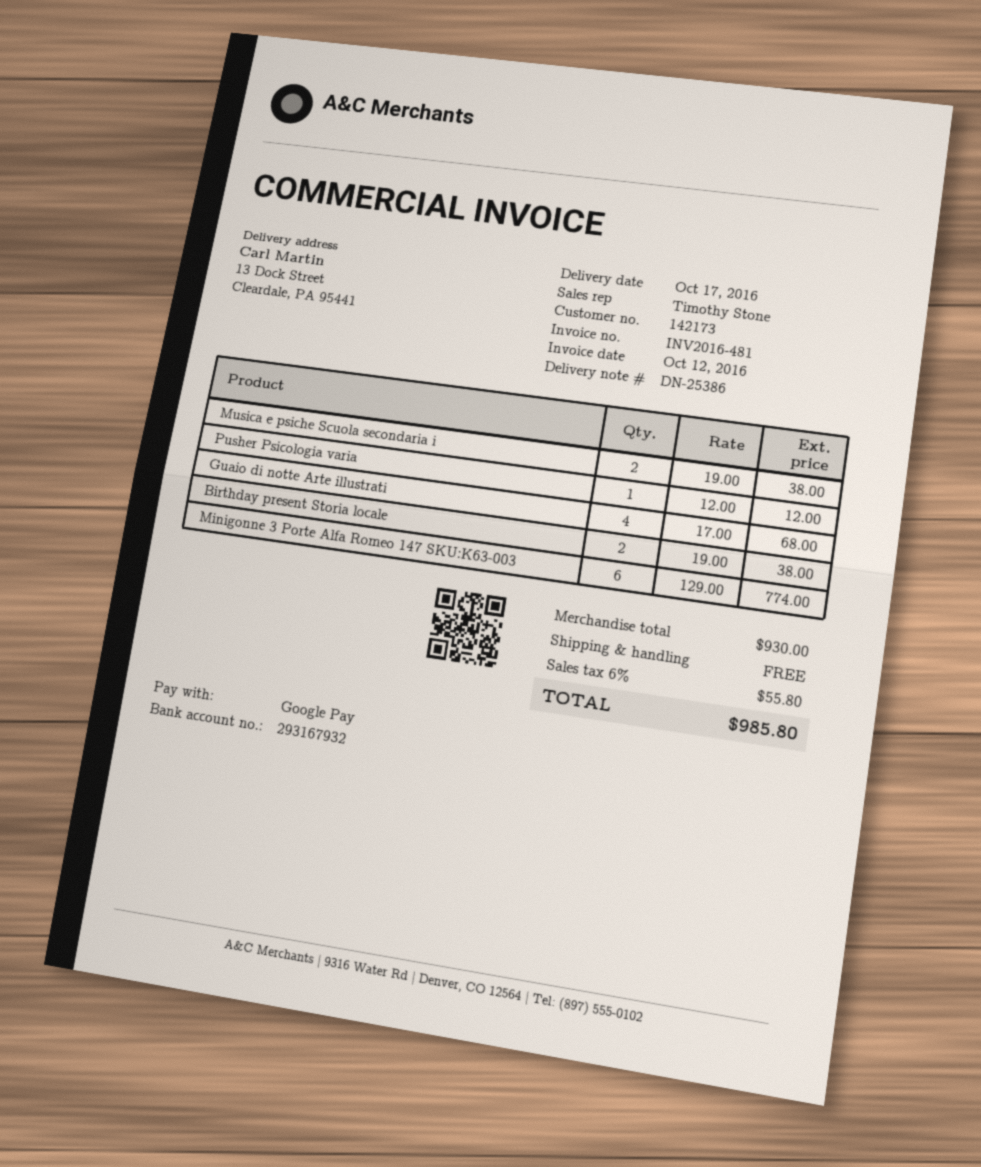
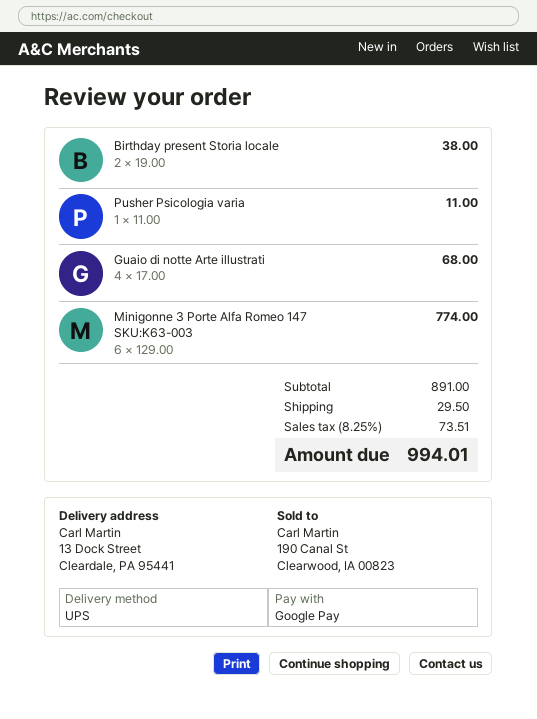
Musica e psiche Scuola secondaria i: 2 x 19.00 = 38.00 -> none
Pusher Psicologia varia: 1 x 12.00 = 12.00 -> 1 x 11.00 = 11.00
subtotal: 930.00 -> 891.00
shipping: 0.00 -> 29.50
tax: 6% = 55.80 -> 8.25% = 73.51
total: 985.80 -> 994.01

